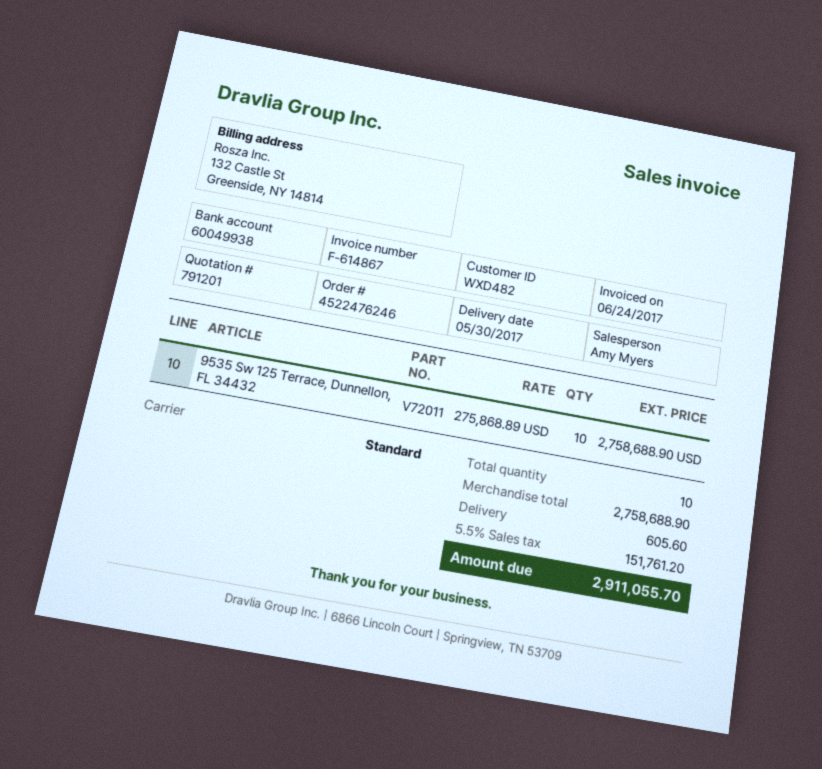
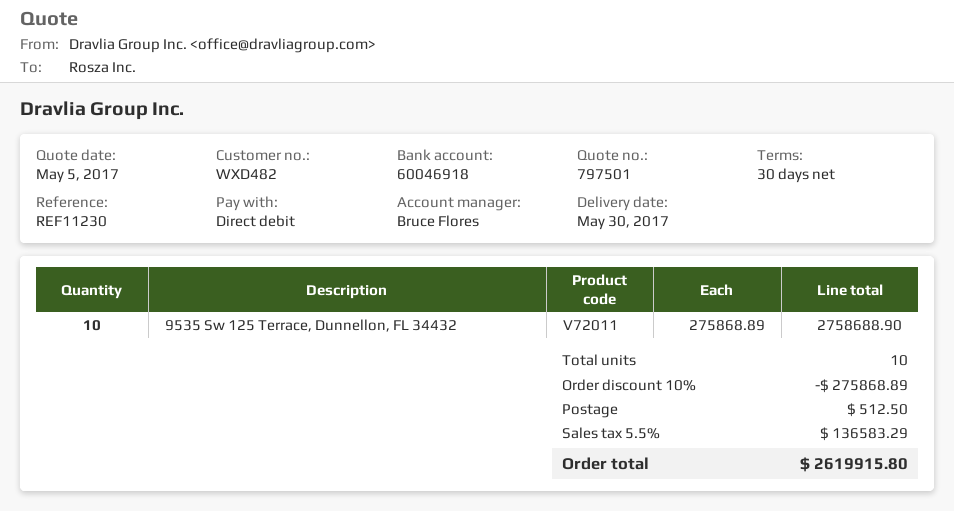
quote number: 791201 -> 797501
sales rep: Amy Myers -> Bruce Flores
bank account: 60049938 -> 60046918
discount: none -> 10% = 275868.89
shipping: 605.60 -> 512.50
tax: 5.5% = 151761.20 -> 5.5% = 136583.29
total: 2911055.70 -> 2619915.80

